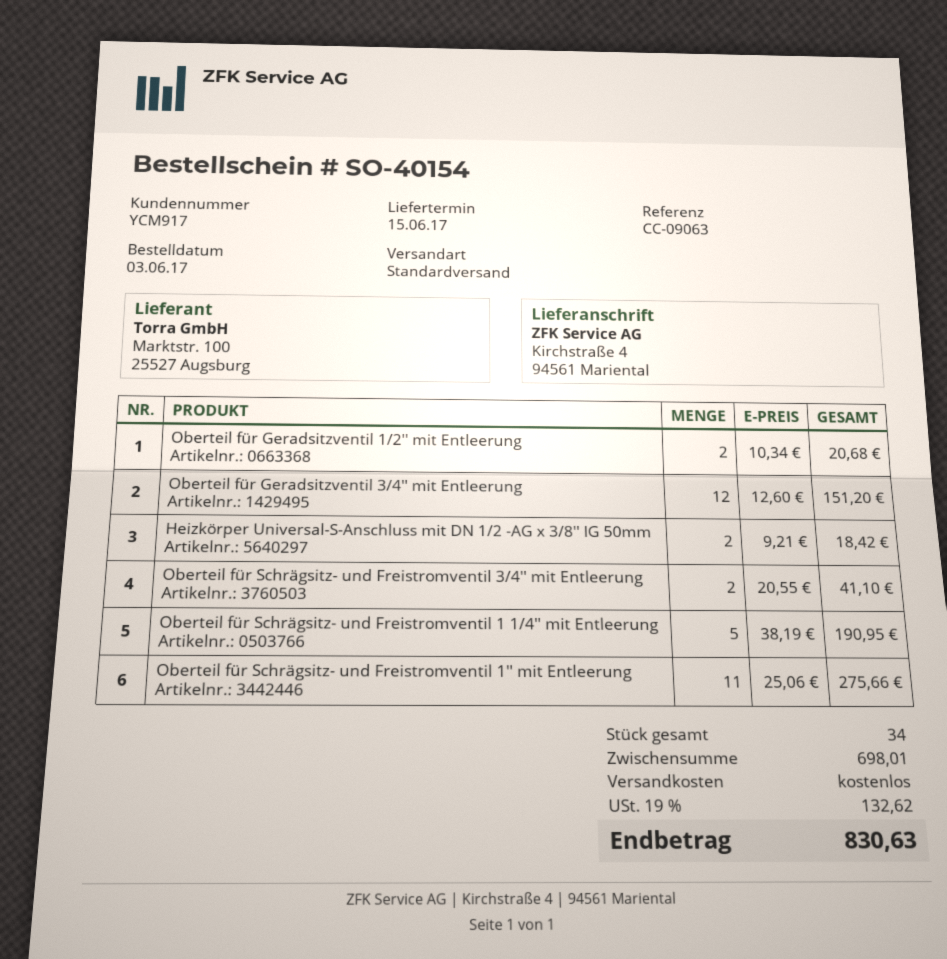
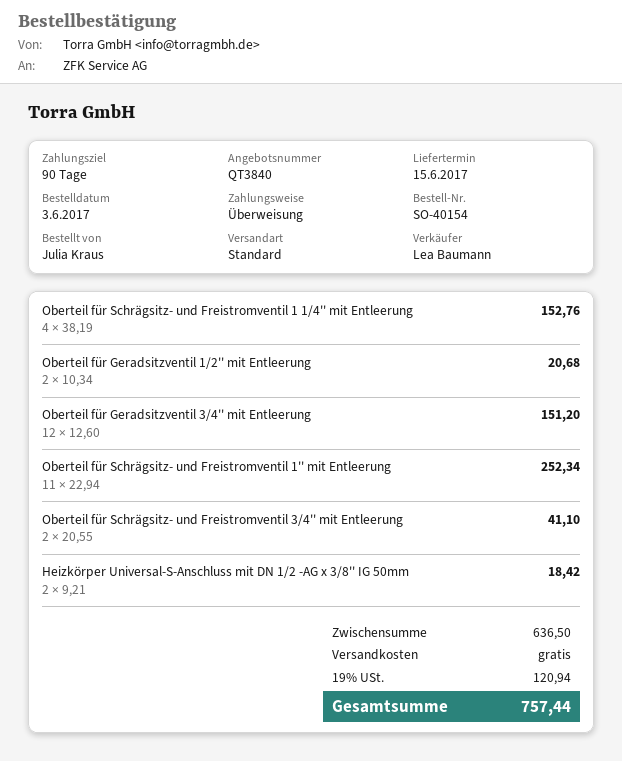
Oberteil für Schrägsitz- und Freistromventil 1 1/4'' mit Entleerung: 5 x 38.19 = 190.95 -> 4 x 38.19 = 152.76
Oberteil für Schrägsitz- und Freistromventil 1'' mit Entleerung: 11 x 25.06 = 275.66 -> 11 x 22.94 = 252.34
subtotal: 698.01 -> 636.50
tax: 19% = 132.62 -> 19% = 120.94
total: 830.63 -> 757.44

